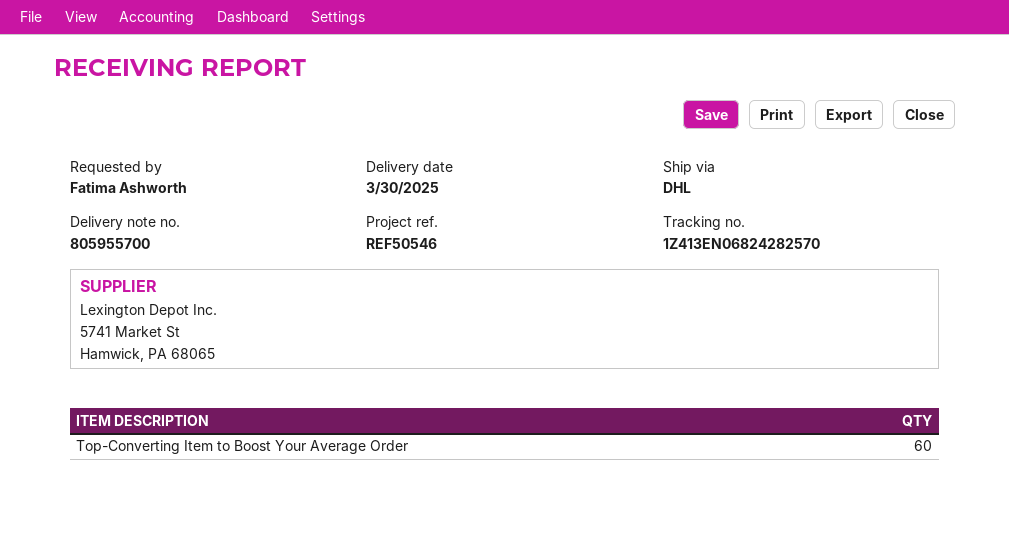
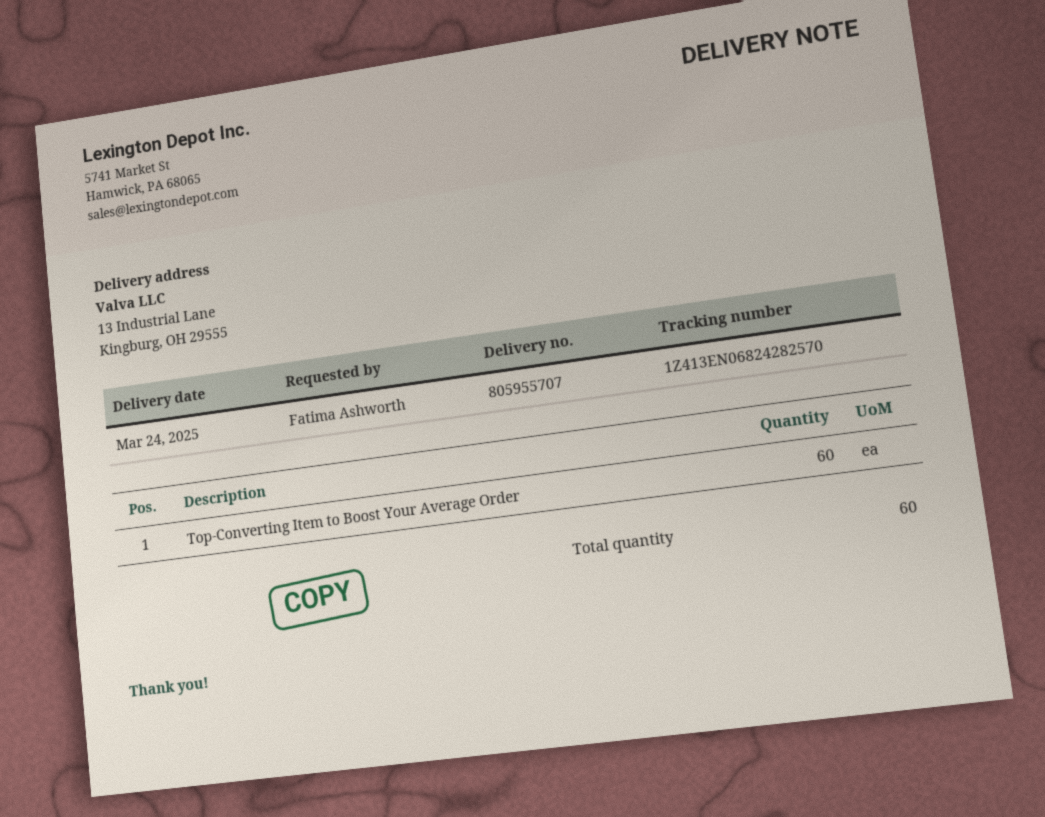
delivery note number: 805955700 -> 805955707
delivery date: 2025-03-30 -> 2025-03-24

